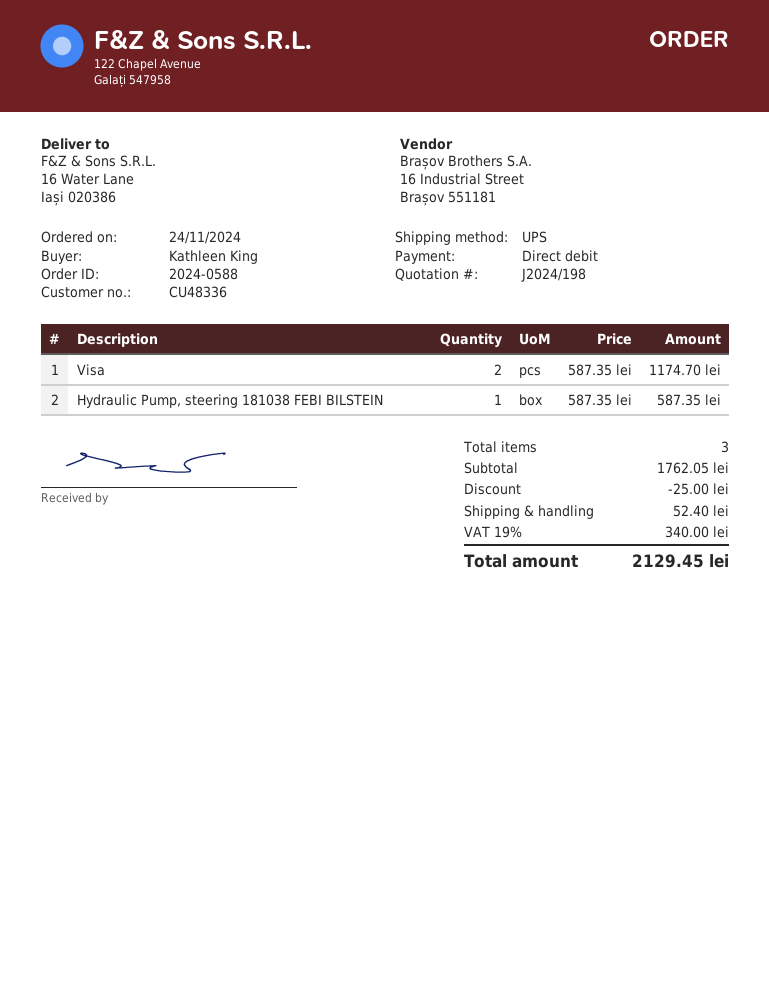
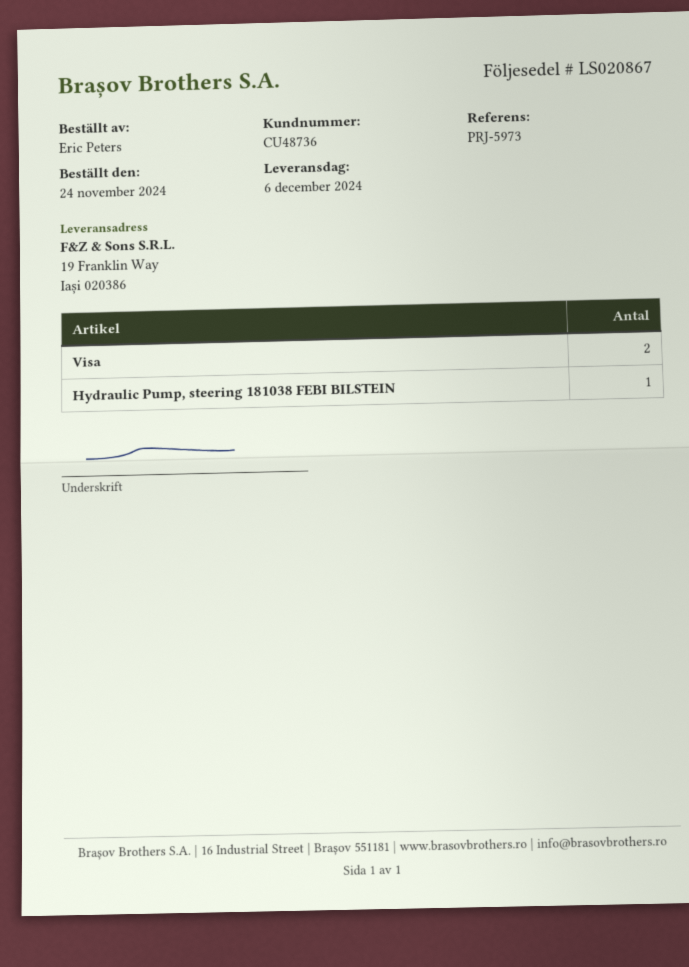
customer number: CU48336 -> CU48736
ordered by: Kathleen King -> Eric Peters
ship to: 16 Water Lane, Iași 020386 -> 19 Franklin Way, Iași 020386

